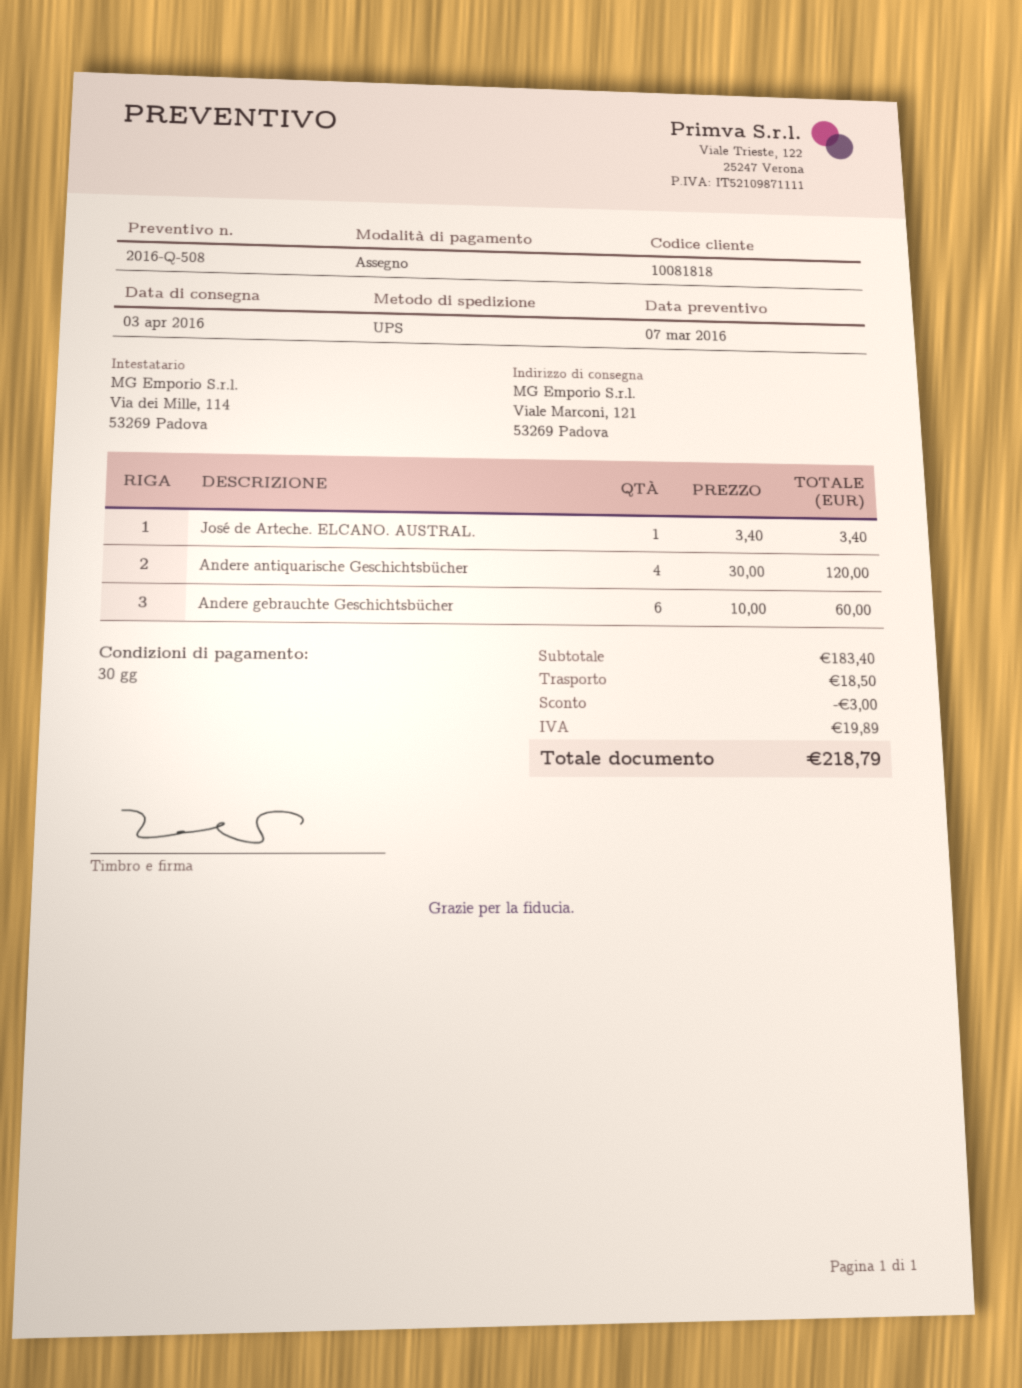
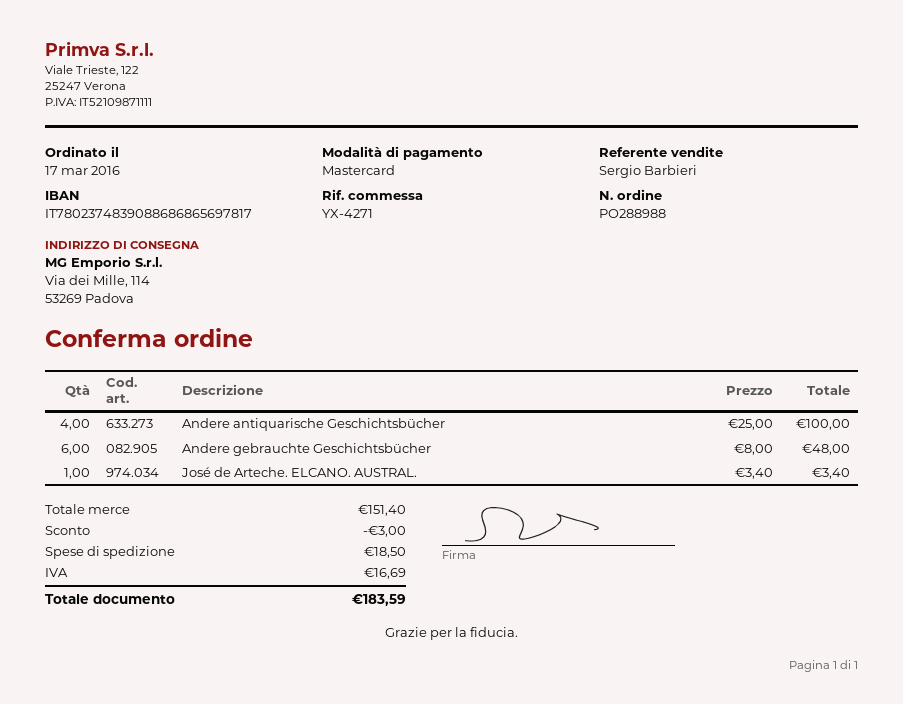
payment method: cheque -> Mastercard
ship to: Viale Marconi, 121, 53269 Padova -> Via dei Mille, 114, 53269 Padova
Andere antiquarische Geschichtsbücher: 4 x 30.00 = 120.00 -> 4 x 25.00 = 100.00
Andere gebrauchte Geschichtsbücher: 6 x 10.00 = 60.00 -> 6 x 8.00 = 48.00
subtotal: 183.40 -> 151.40
tax: 19.89 -> 16.69
total: 218.79 -> 183.59

